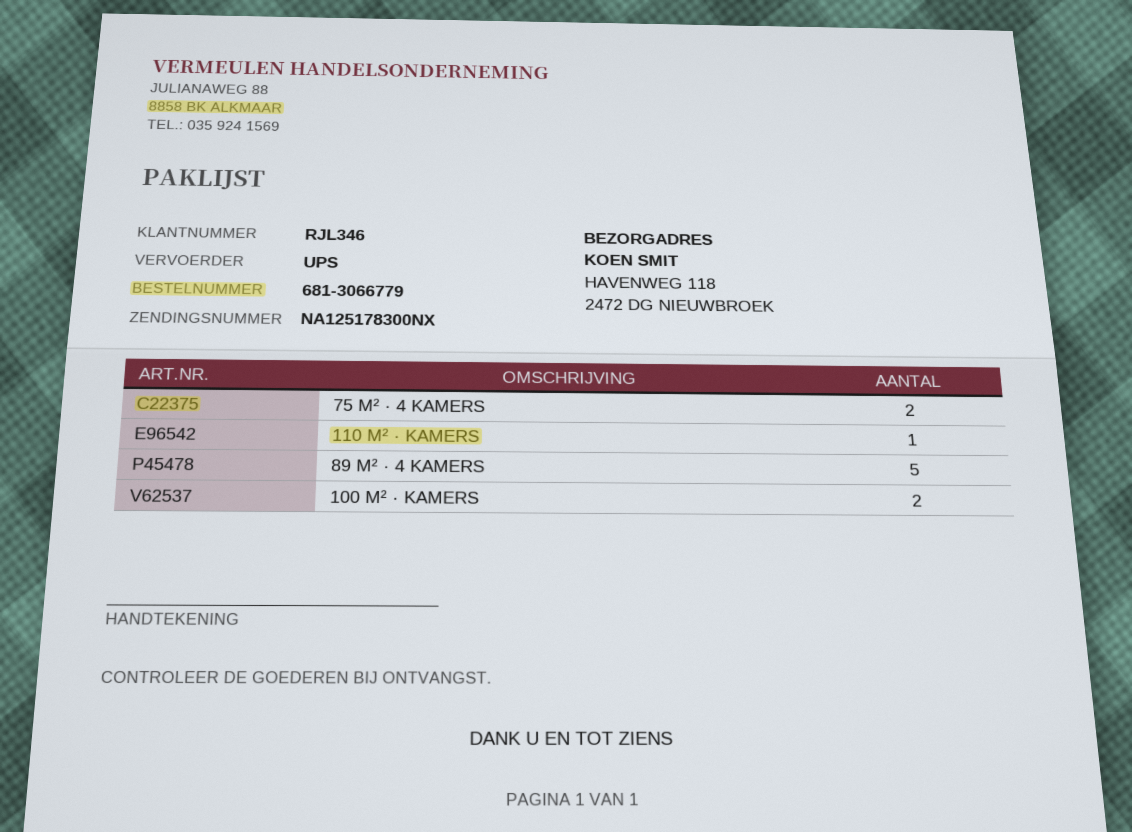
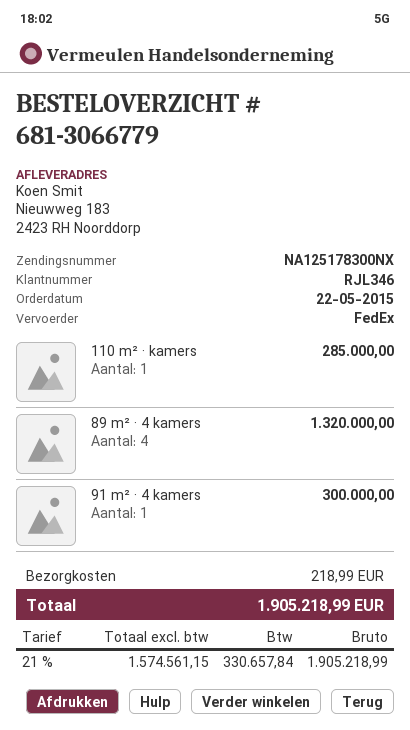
shipping method: UPS -> FedEx
ship to: HAVENWEG 118, 2472 DG NIEUWBROEK -> Nieuwweg 183, 2423 RH Noorddorp
75 M² · 4 KAMERS: 2 -> none
89 M² · 4 KAMERS: 5 -> 4
100 M² · KAMERS: 2 -> none
91 m² · 4 kamers: none -> 1

